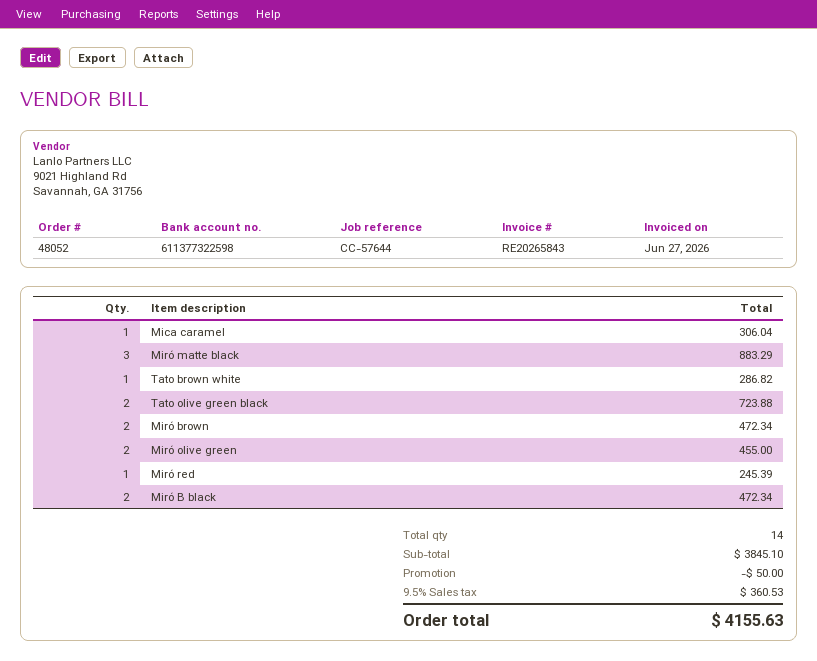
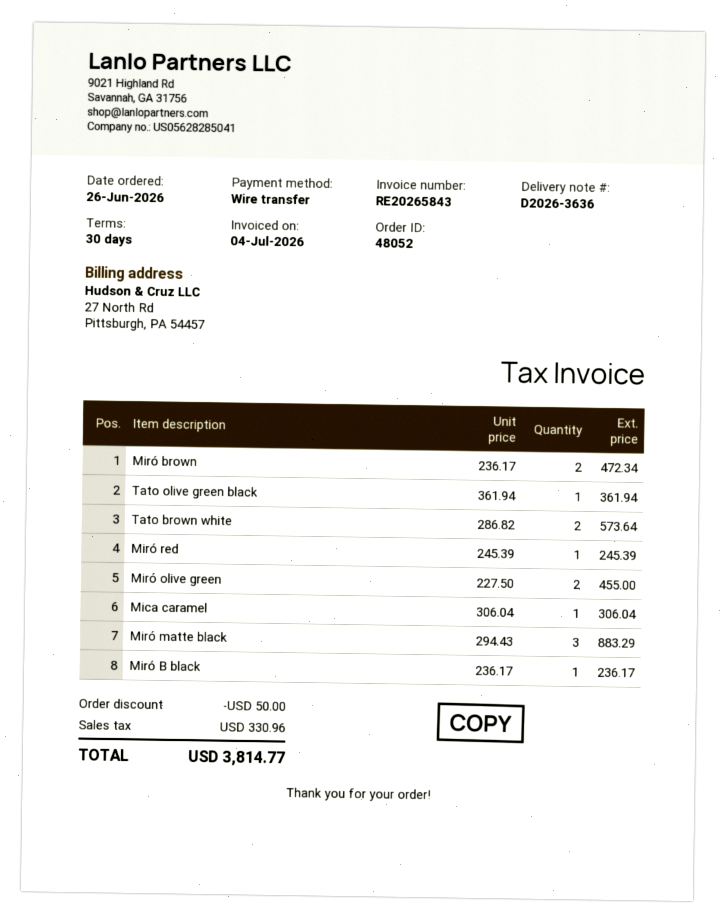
invoice date: 2026-06-27 -> 2026-07-04
Tato brown white: 1 for 286.82 -> 2 for 573.64
Tato olive green black: 2 for 723.88 -> 1 for 361.94
Miró B black: 2 for 472.34 -> 1 for 236.17
tax: 360.53 -> 330.96
total: 4155.63 -> 3814.77

